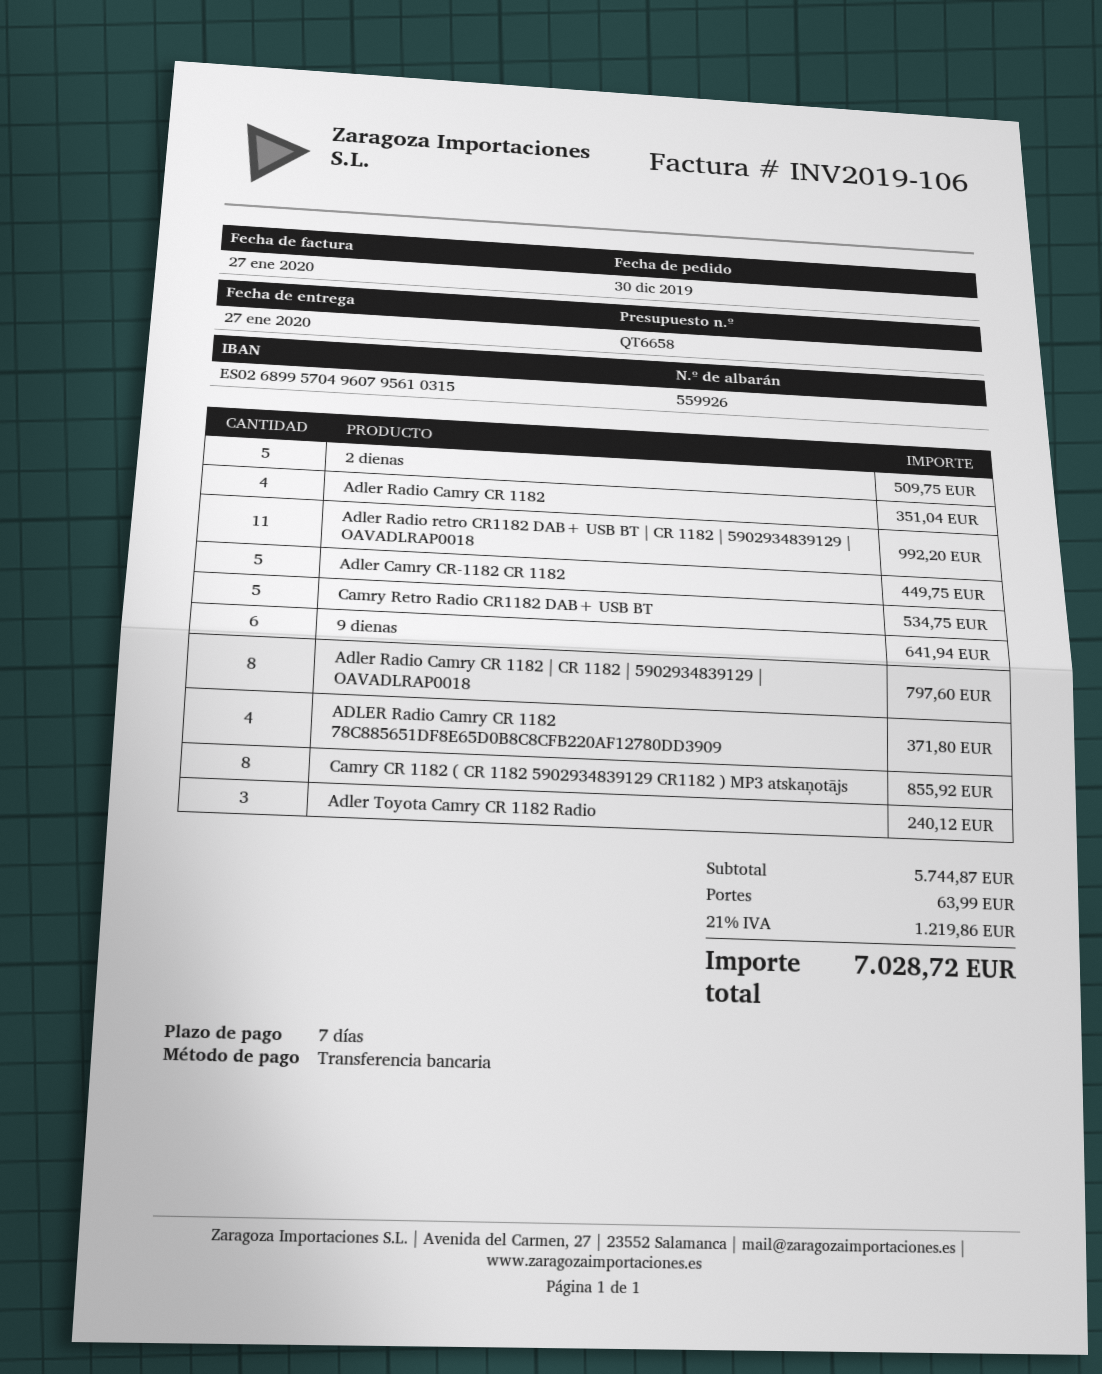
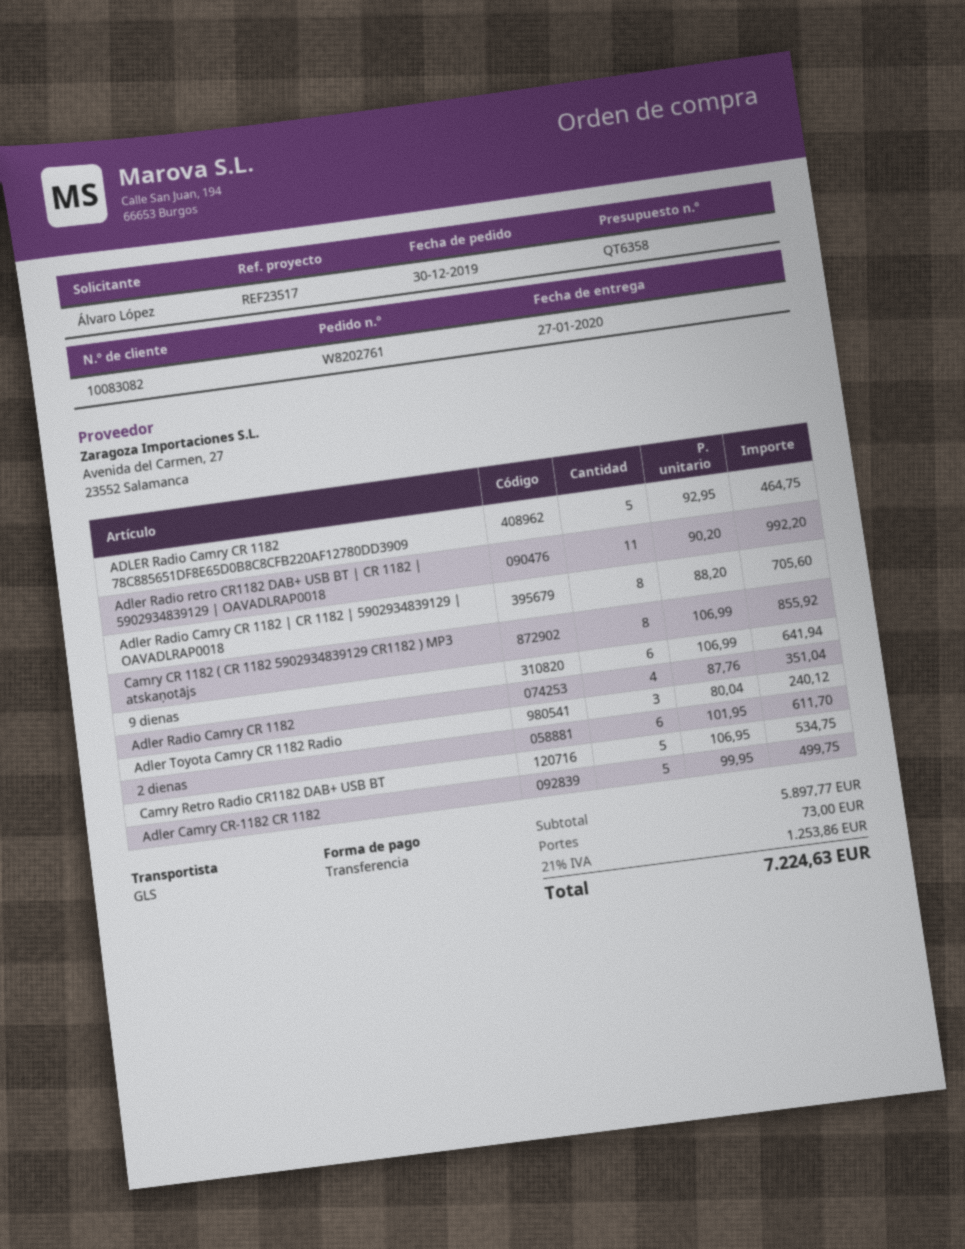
quote number: QT6658 -> QT6358
2 dienas: 5 for 509.75 -> 6 for 611.70
Adler Camry CR-1182 CR 1182: 5 for 449.75 -> 5 for 499.75
Adler Radio Camry CR 1182 | CR 1182 | 5902934839129 | OAVADLRAP0018: 8 for 797.60 -> 8 for 705.60
ADLER Radio Camry CR 1182 78C885651DF8E65D0B8C8CFB220AF12780DD3909: 4 for 371.80 -> 5 for 464.75
subtotal: 5744.87 -> 5897.77
shipping: 63.99 -> 73.00
tax: 21% = 1219.86 -> 21% = 1253.86
total: 7028.72 -> 7224.63

